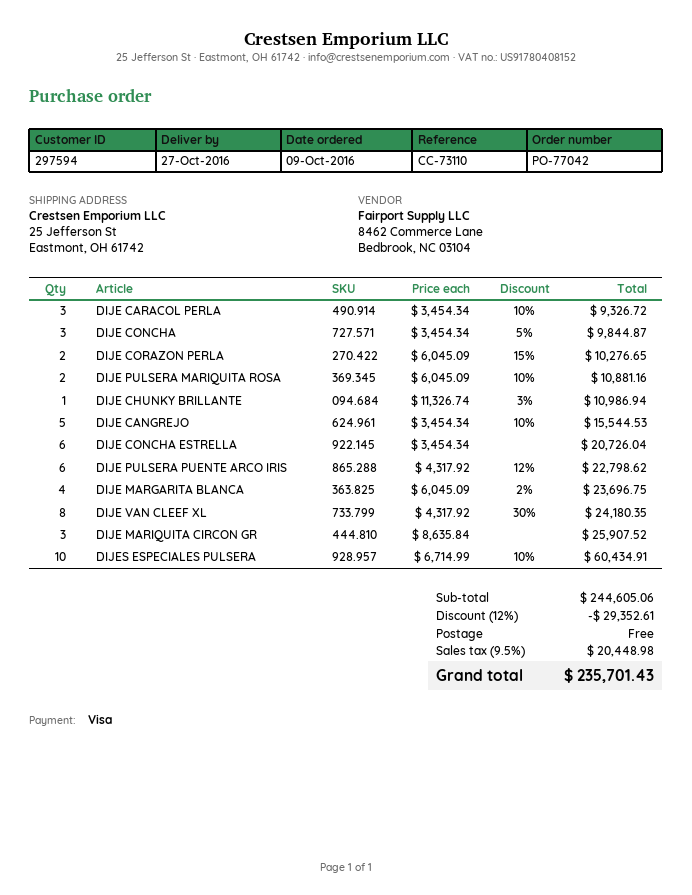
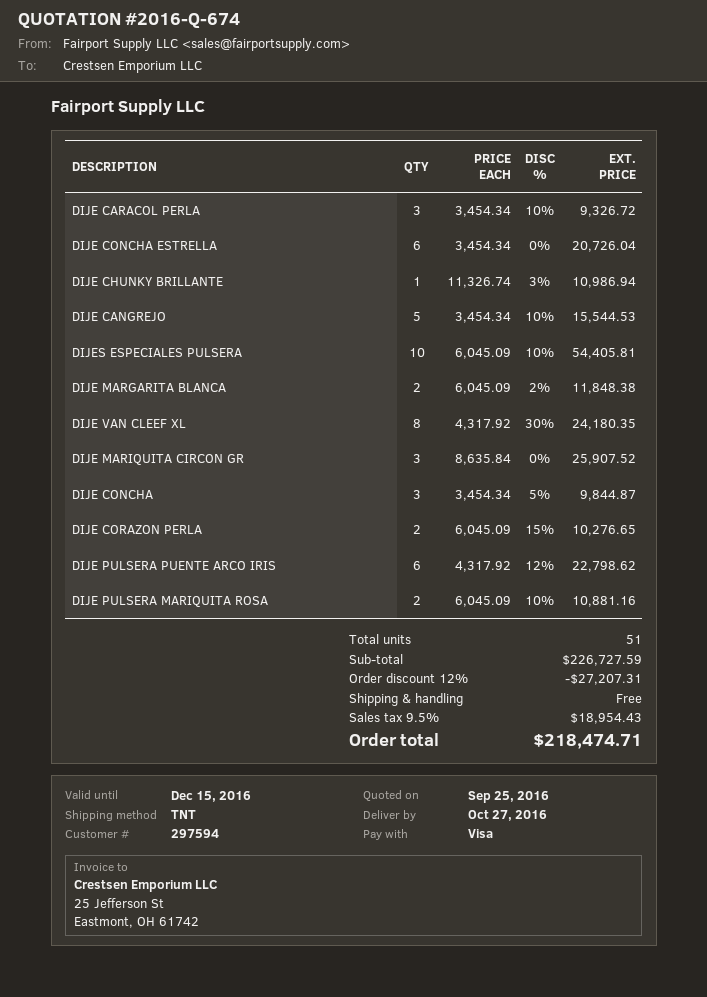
DIJE MARGARITA BLANCA: 4 x 6045.09 - 2% = 23696.75 -> 2 x 6045.09 - 2% = 11848.38
DIJES ESPECIALES PULSERA: 10 x 6714.99 - 10% = 60434.91 -> 10 x 6045.09 - 10% = 54405.81
subtotal: 244605.06 -> 226727.59
discount: 12% = 29352.61 -> 12% = 27207.31
tax: 9.5% = 20448.98 -> 9.5% = 18954.43
total: 235701.43 -> 218474.71

